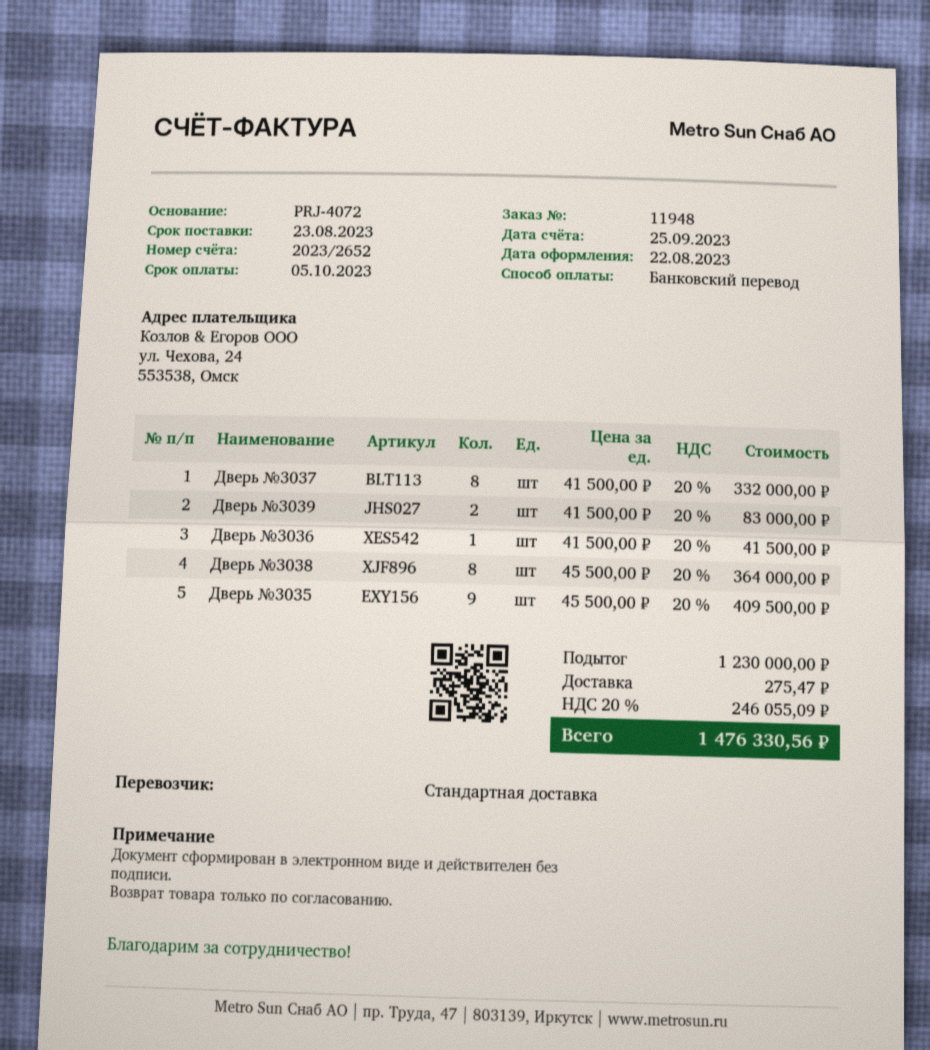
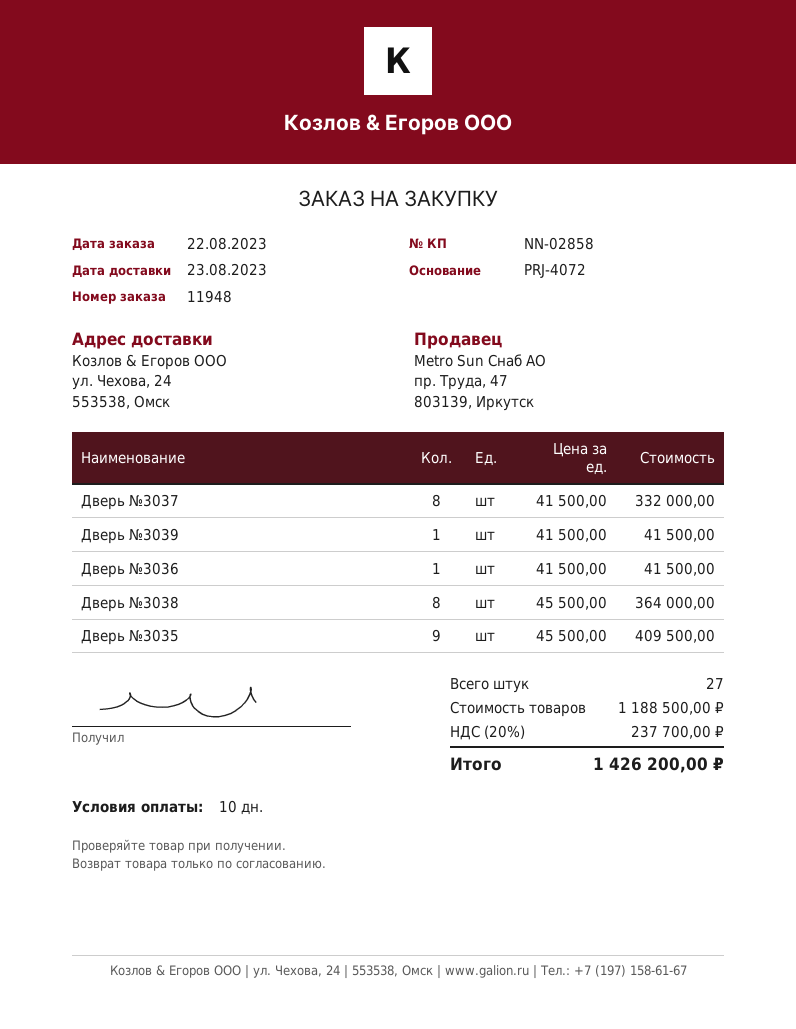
Дверь №3039: 2 x 41500.00 = 83000.00 -> 1 x 41500.00 = 41500.00
subtotal: 1230000.00 -> 1188500.00
shipping: 275.47 -> none
tax: 20% = 246055.09 -> 20% = 237700.00
total: 1476330.56 -> 1426200.00

